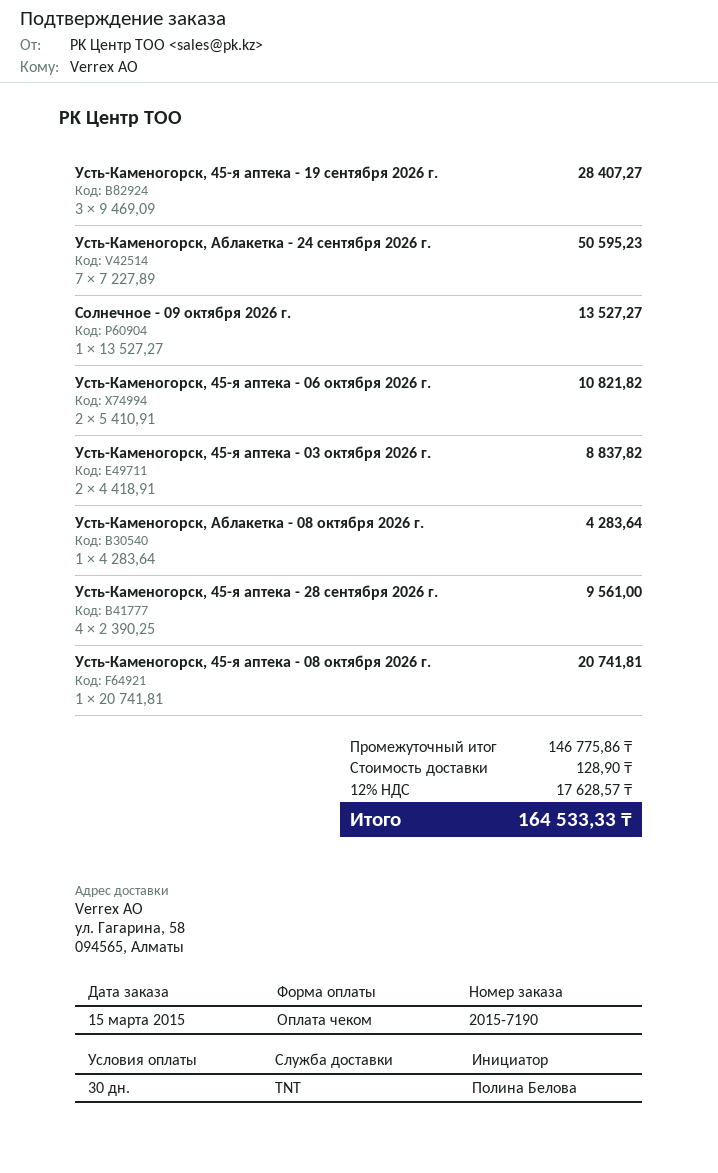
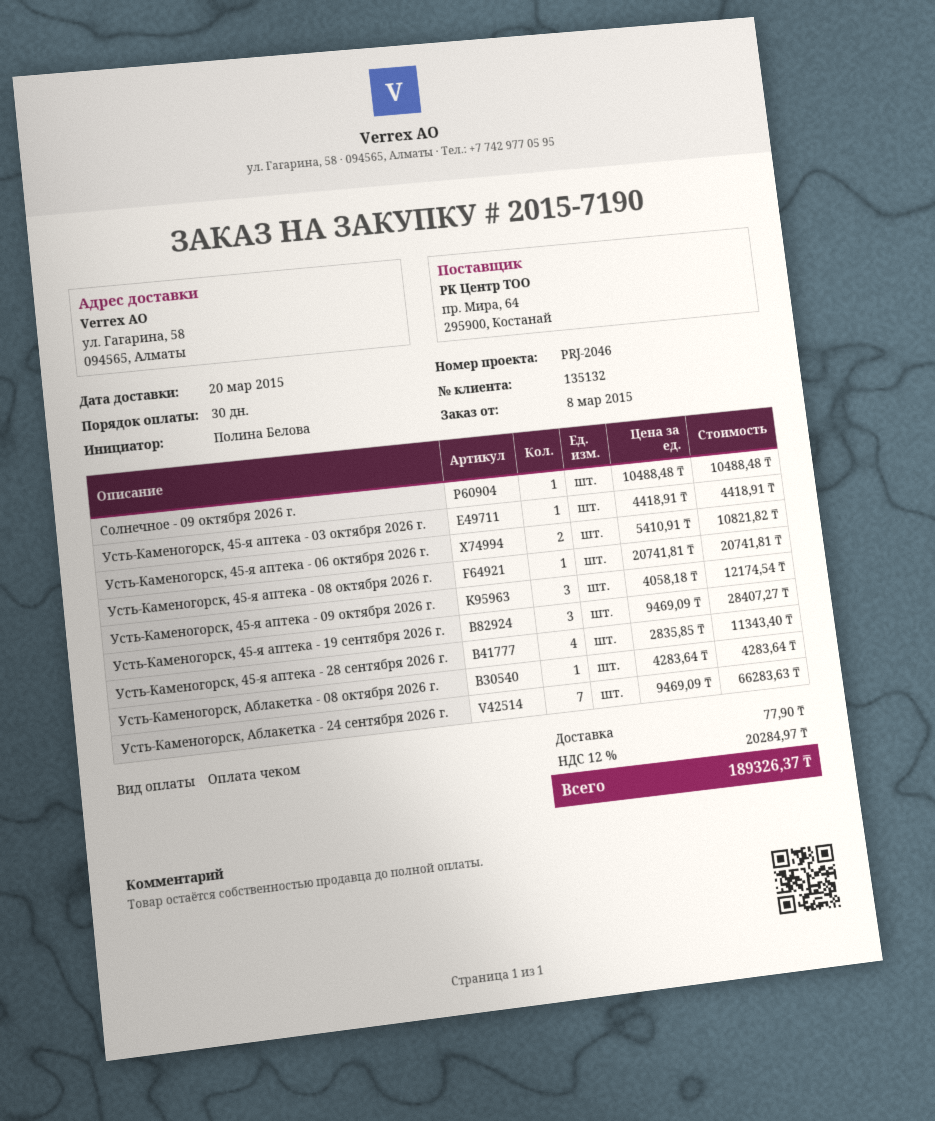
order date: 2015-03-15 -> 2015-03-08
Усть-Каменогорск, Аблакетка - 24 сентября 2026 г.: 7 x 7227.89 = 50595.23 -> 7 x 9469.09 = 66283.63
Солнечное - 09 октября 2026 г.: 1 x 13527.27 = 13527.27 -> 1 x 10488.48 = 10488.48
Усть-Каменогорск, 45-я аптека - 03 октября 2026 г.: 2 x 4418.91 = 8837.82 -> 1 x 4418.91 = 4418.91
Усть-Каменогорск, 45-я аптека - 28 сентября 2026 г.: 4 x 2390.25 = 9561.00 -> 4 x 2835.85 = 11343.40
Усть-Каменогорск, 45-я аптека - 09 октября 2026 г.: none -> 3 x 4058.18 = 12174.54
shipping: 128.90 -> 77.90
tax: 12% = 17628.57 -> 12% = 20284.97
total: 164533.33 -> 189326.37

